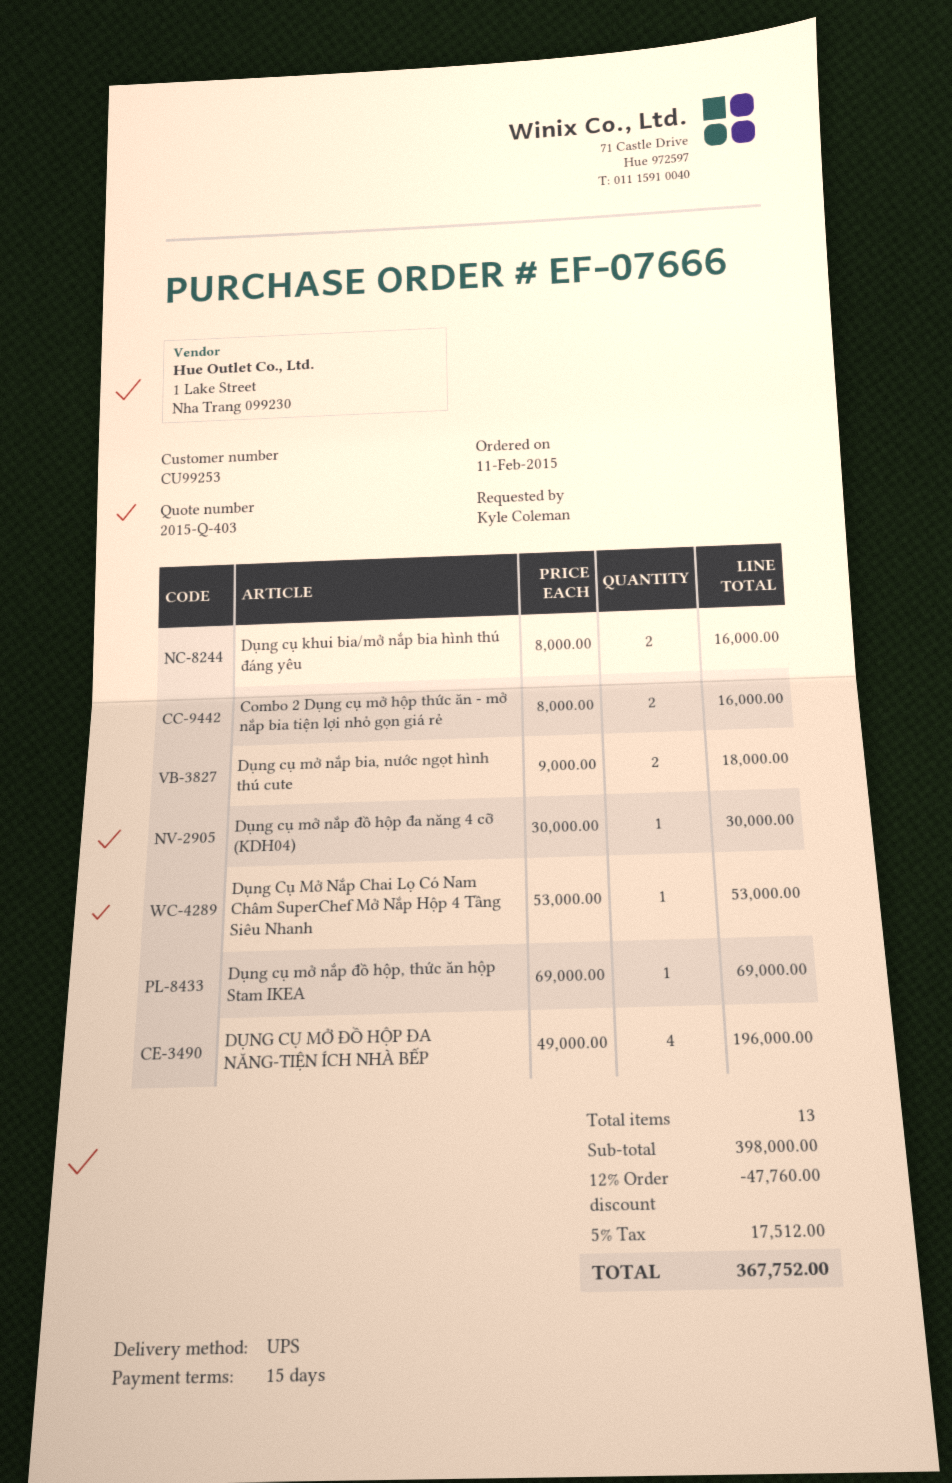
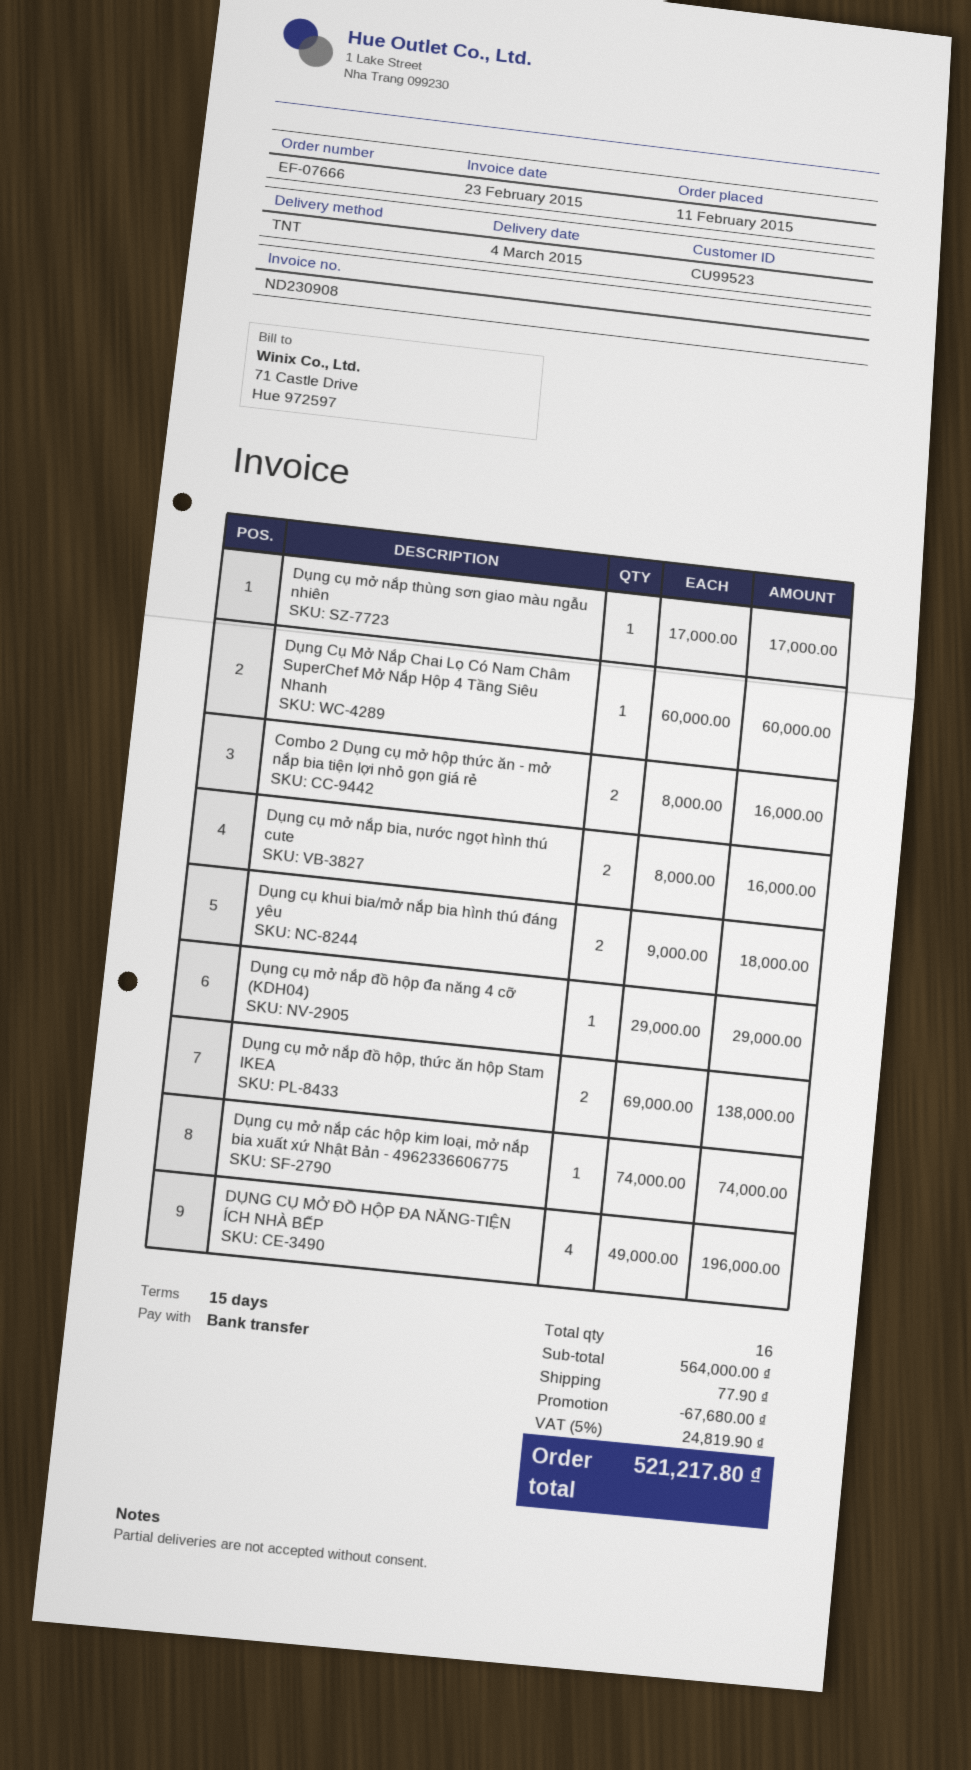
customer number: CU99253 -> CU99523
shipping method: UPS -> TNT
Dụng cụ khui bia/mở nắp bia hình thú đáng yêu: 2 x 8000.00 = 16000.00 -> 2 x 9000.00 = 18000.00
Dụng cụ mở nắp bia, nước ngọt hình thú cute: 2 x 9000.00 = 18000.00 -> 2 x 8000.00 = 16000.00
Dụng cụ mở nắp đồ hộp đa năng 4 cỡ (KDH04): 1 x 30000.00 = 30000.00 -> 1 x 29000.00 = 29000.00
Dụng Cụ Mở Nắp Chai Lọ Có Nam Châm SuperChef Mở Nắp Hộp 4 Tầng Siêu Nhanh: 1 x 53000.00 = 53000.00 -> 1 x 60000.00 = 60000.00
Dụng cụ mở nắp đồ hộp, thức ăn hộp Stam IKEA: 1 x 69000.00 = 69000.00 -> 2 x 69000.00 = 138000.00
Dụng cụ mở nắp thùng sơn giao màu ngẫu nhiên: none -> 1 x 17000.00 = 17000.00
Dụng cụ mở nắp các hộp kim loại, mở nắp bia xuất xứ Nhật Bản - 4962336606775: none -> 1 x 74000.00 = 74000.00
total quantity: 13 -> 16
subtotal: 398000.00 -> 564000.00
discount: 47760.00 -> 67680.00
shipping: none -> 77.90
tax: 5% = 17512.00 -> 5% = 24819.90
total: 367752.00 -> 521217.80

